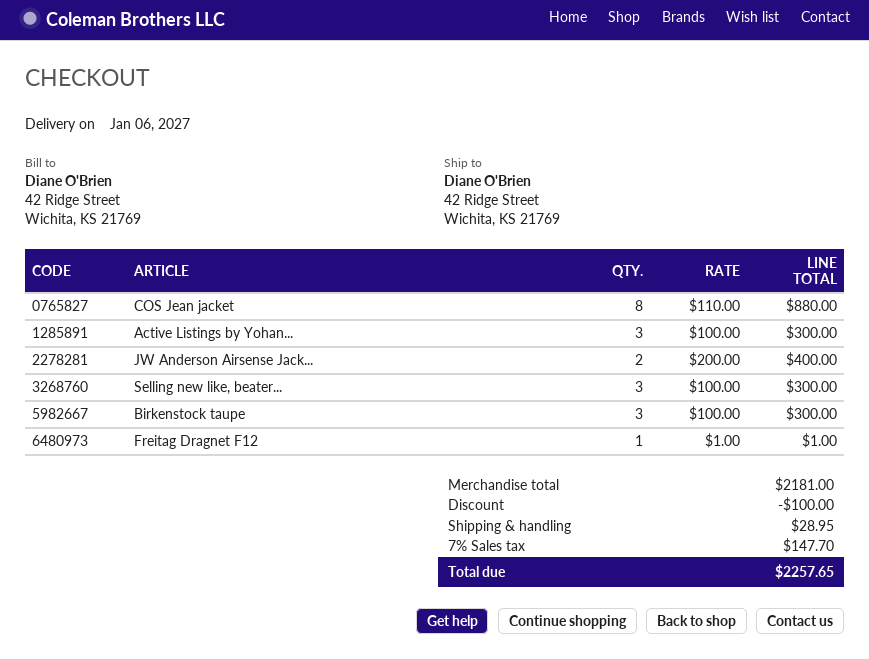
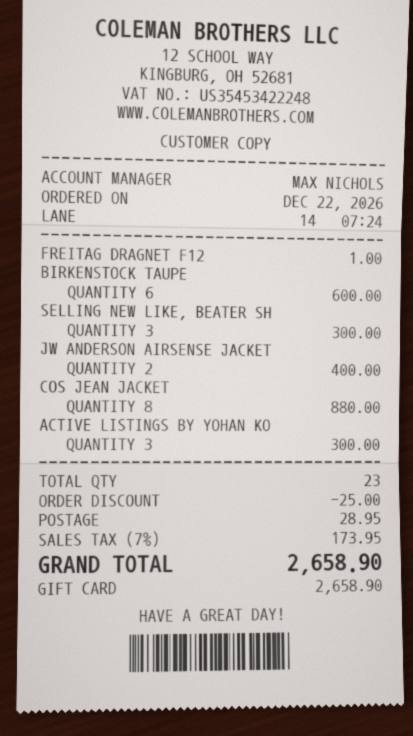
Birkenstock taupe: 3 for 300.00 -> 6 for 600.00
discount: 100.00 -> 25.00
tax: 7% = 147.70 -> 7% = 173.95
total: 2257.65 -> 2658.90

